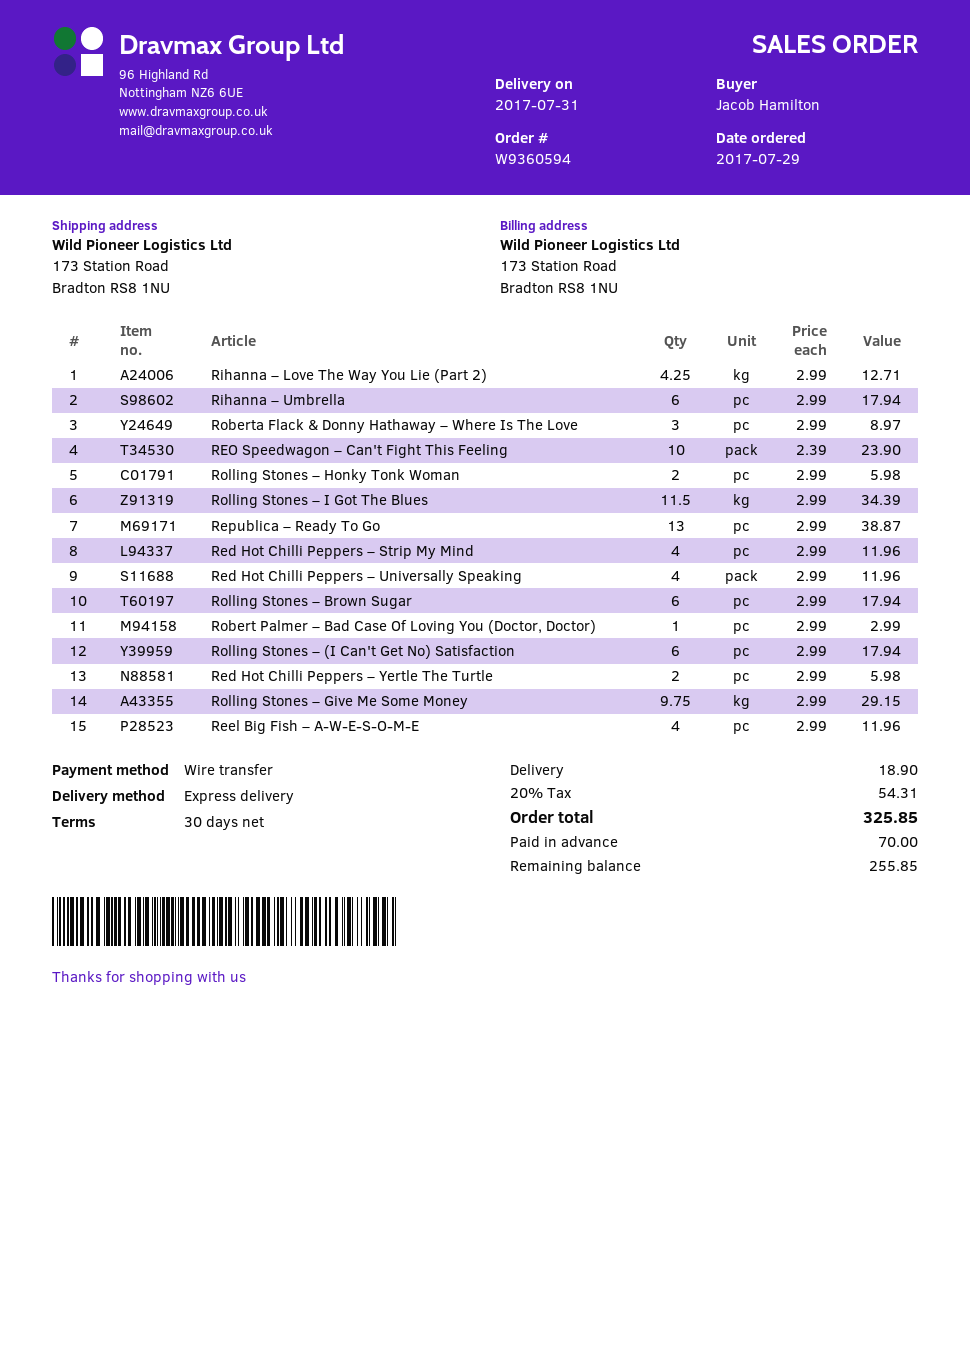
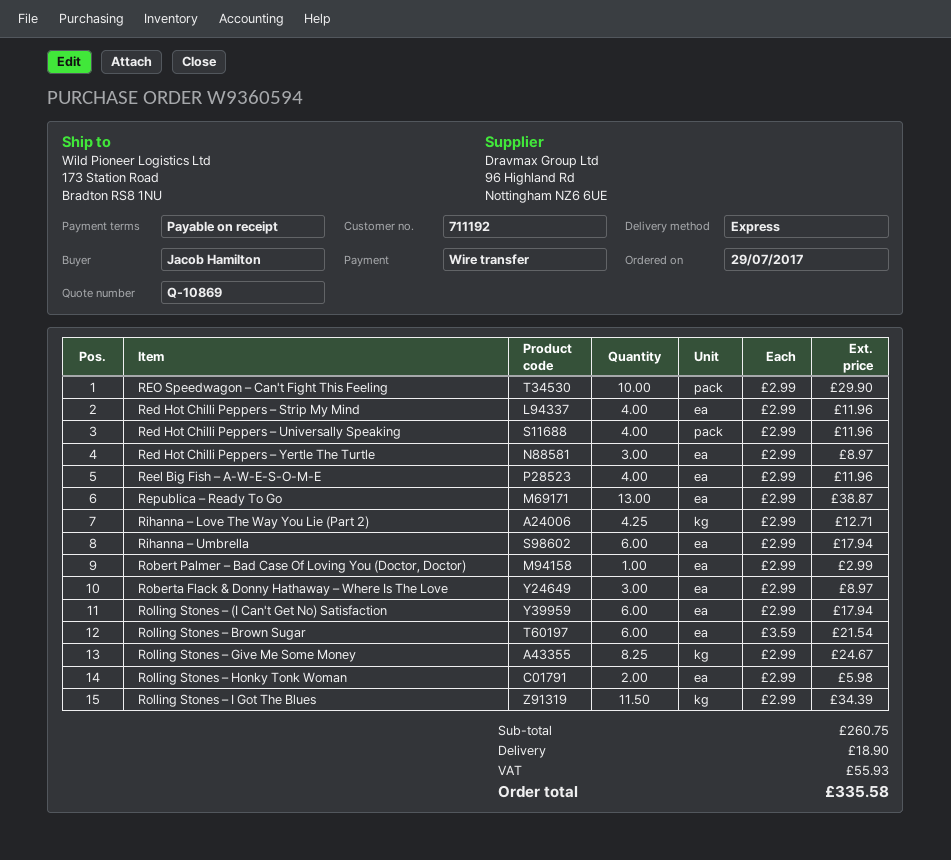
payment terms: 30 days -> on receipt
REO Speedwagon – Can't Fight This Feeling: 10 x 2.39 = 23.90 -> 10 x 2.99 = 29.90
Rolling Stones – Brown Sugar: 6 x 2.99 = 17.94 -> 6 x 3.59 = 21.54
Red Hot Chilli Peppers – Yertle The Turtle: 2 x 2.99 = 5.98 -> 3 x 2.99 = 8.97
Rolling Stones – Give Me Some Money: 9.75 x 2.99 = 29.15 -> 8.25 x 2.99 = 24.67
tax: 54.31 -> 55.93
total: 325.85 -> 335.58

